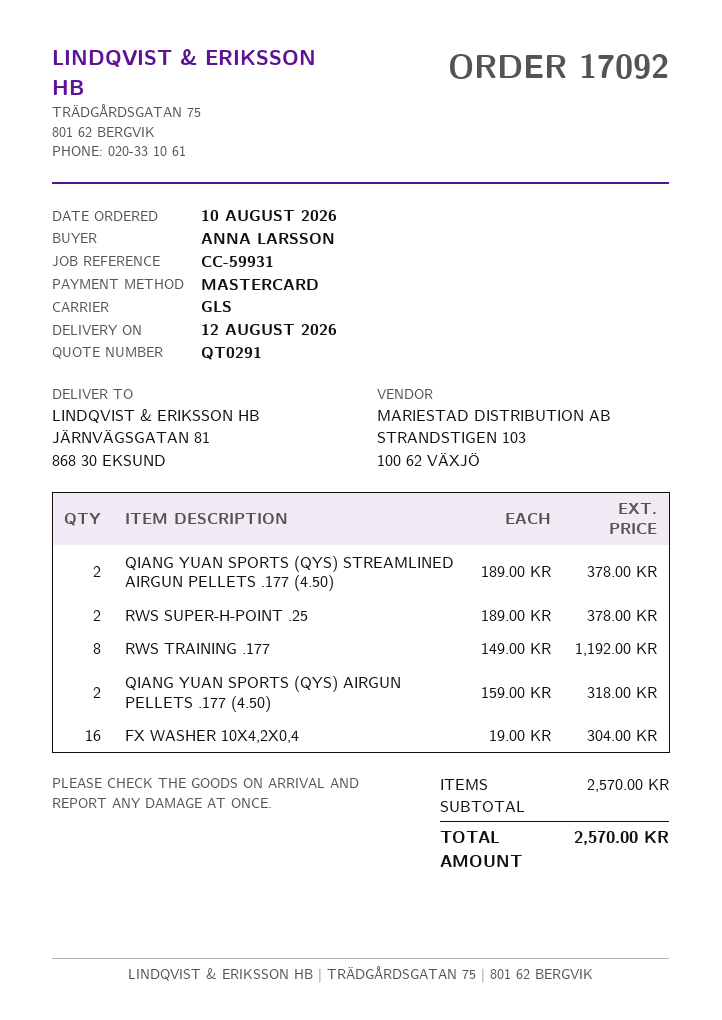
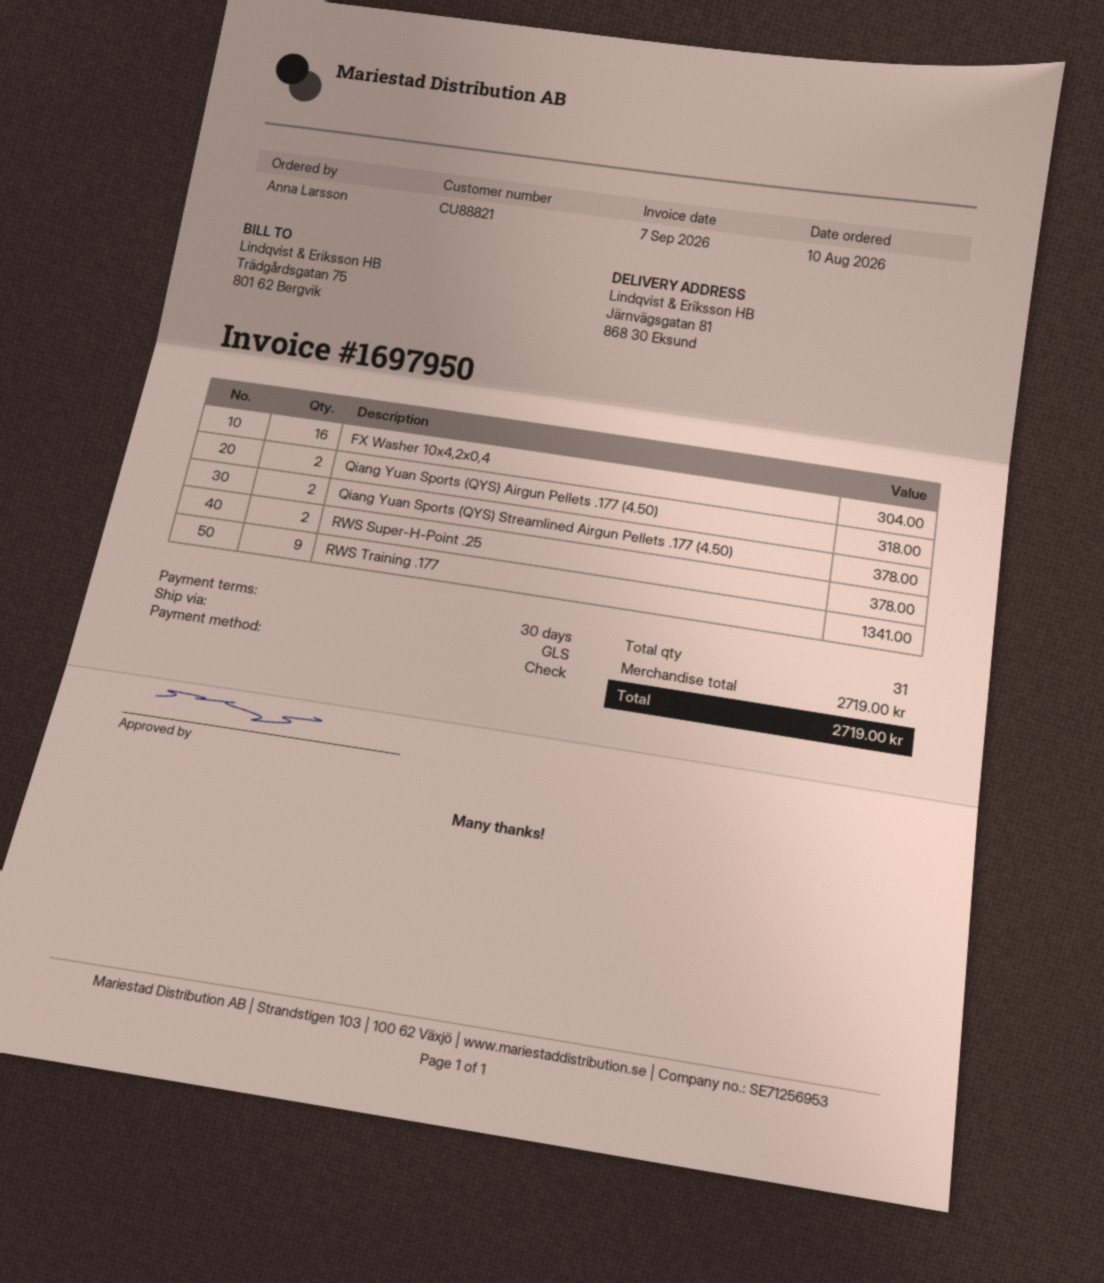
payment method: Mastercard -> cheque
RWS TRAINING .177: 8 for 1192.00 -> 9 for 1341.00
subtotal: 2570.00 -> 2719.00
total: 2570.00 -> 2719.00

